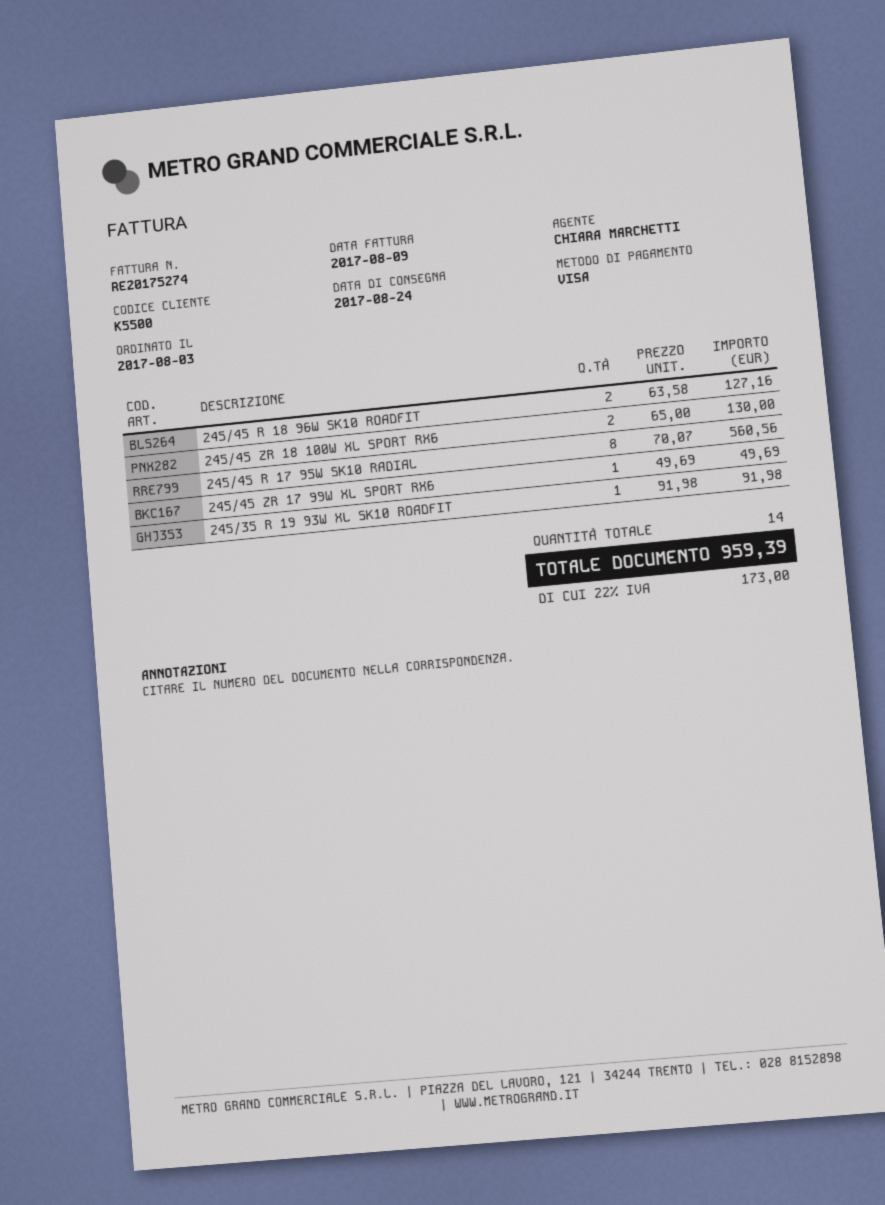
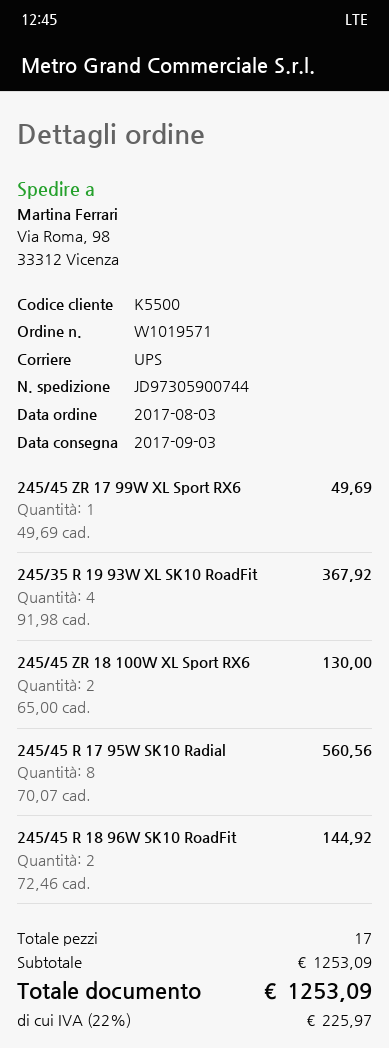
delivery date: 2017-08-24 -> 2017-09-03
245/45 R 18 96W SK10 ROADFIT: 2 x 63.58 = 127.16 -> 2 x 72.46 = 144.92
245/35 R 19 93W XL SK10 ROADFIT: 1 x 91.98 = 91.98 -> 4 x 91.98 = 367.92
total quantity: 14 -> 17
tax: 22% = 173.00 -> 22% = 225.97
total: 959.39 -> 1253.09

